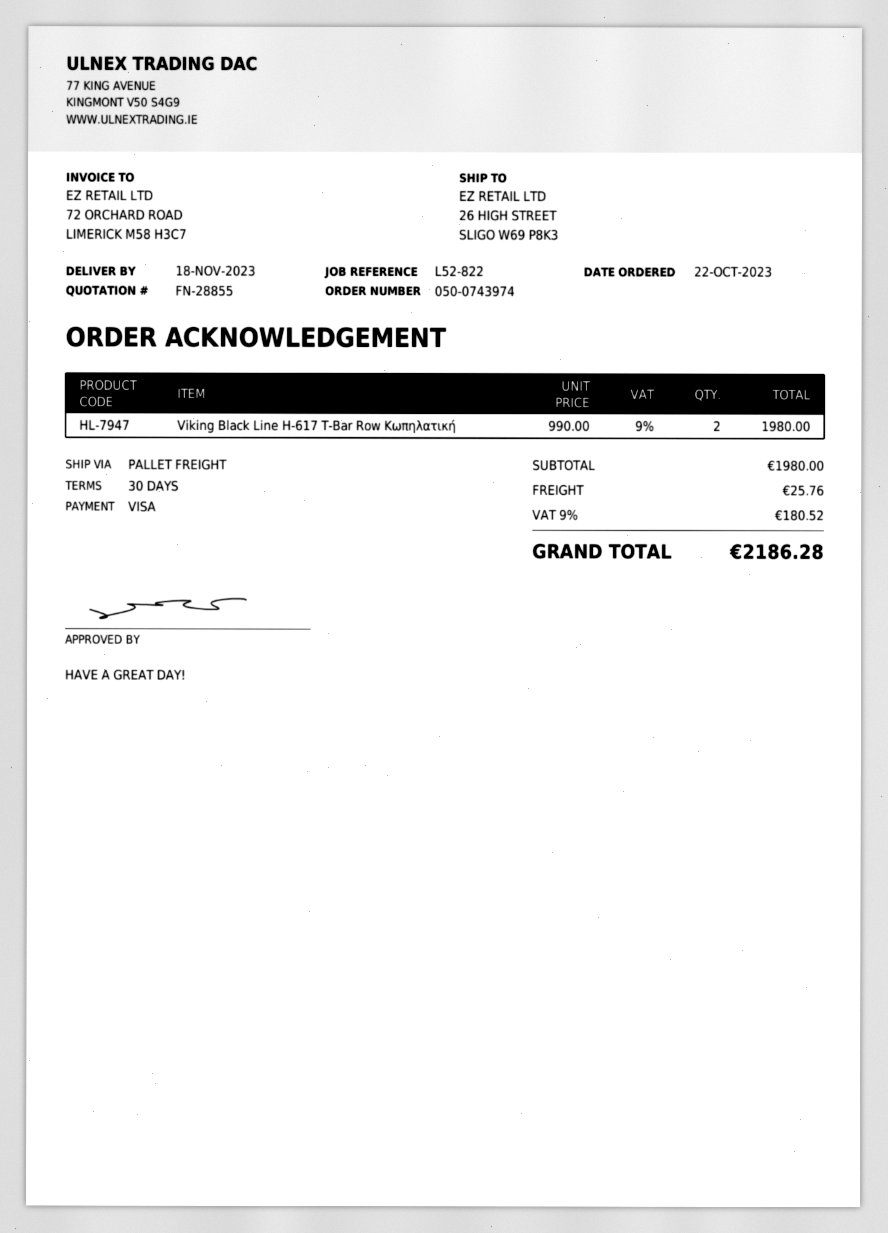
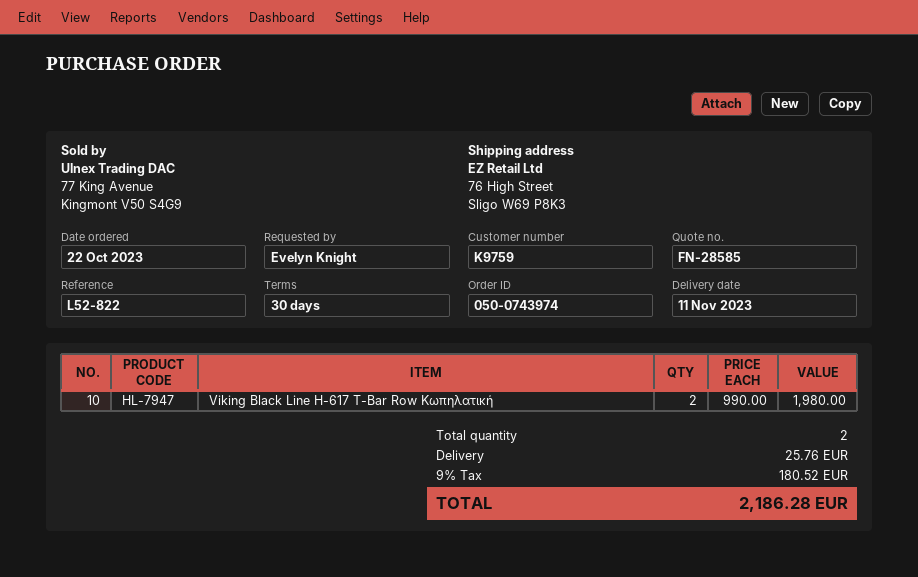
quote number: FN-28855 -> FN-28585
delivery date: 2023-11-18 -> 2023-11-11
ship to: 26 HIGH STREET, SLIGO W69 P8K3 -> 76 High Street, Sligo W69 P8K3

